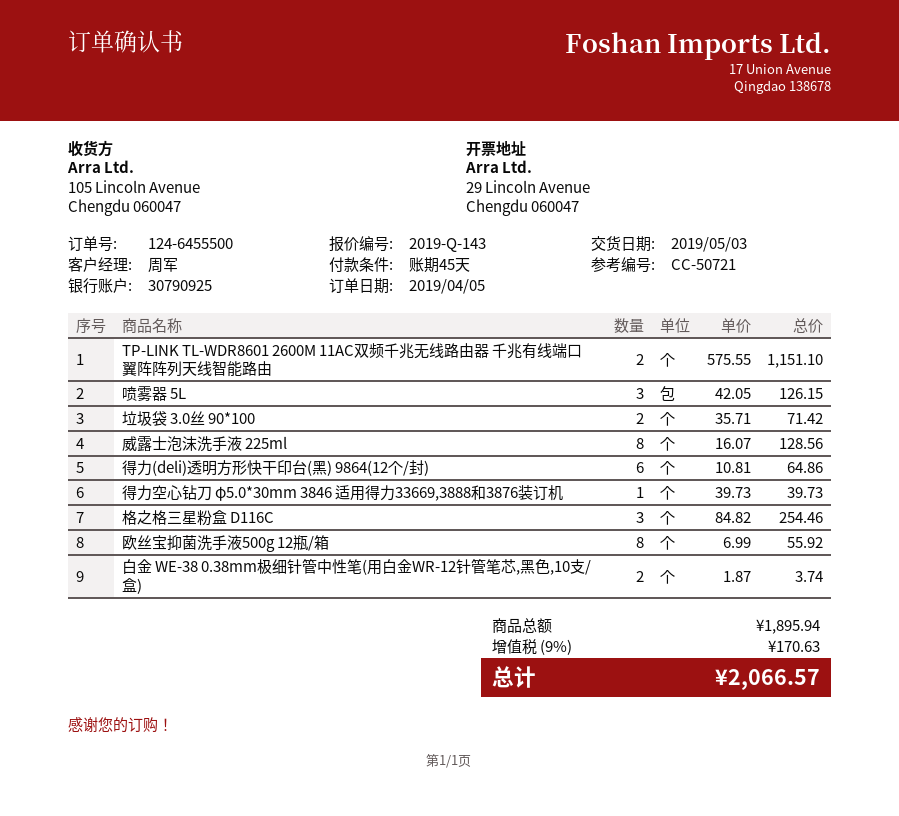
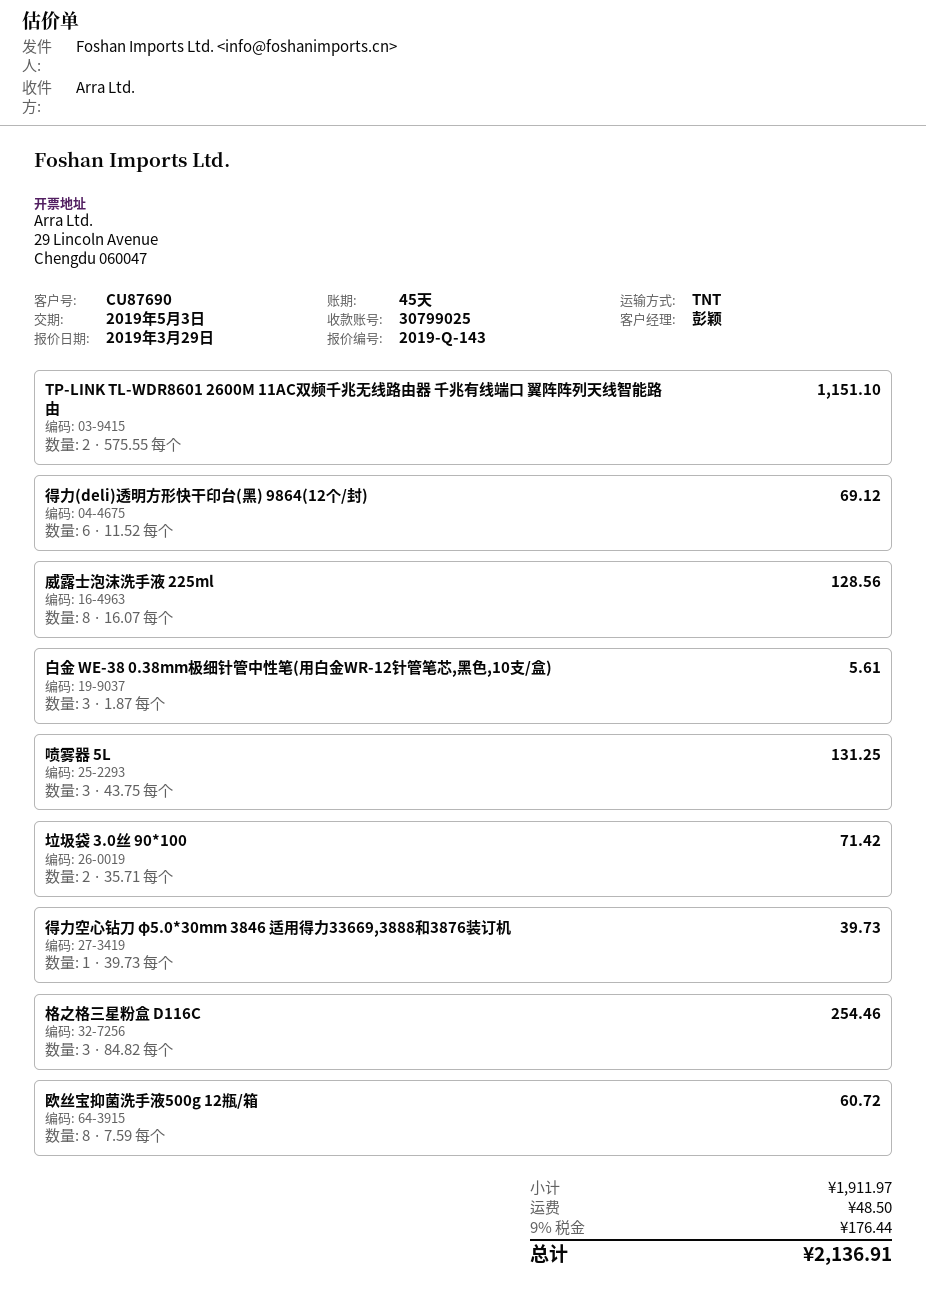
sales rep: 周军 -> 彭颖
bank account: 30790925 -> 30799025
喷雾器 5L: 3 x 42.05 = 126.15 -> 3 x 43.75 = 131.25
得力(deli)透明方形快干印台(黑) 9864(12个/封): 6 x 10.81 = 64.86 -> 6 x 11.52 = 69.12
欧丝宝抑菌洗手液500g 12瓶/箱: 8 x 6.99 = 55.92 -> 8 x 7.59 = 60.72
白金 WE-38 0.38mm极细针管中性笔(用白金WR-12针管笔芯,黑色,10支/盒): 2 x 1.87 = 3.74 -> 3 x 1.87 = 5.61
subtotal: 1895.94 -> 1911.97
shipping: none -> 48.50
tax: 9% = 170.63 -> 9% = 176.44
total: 2066.57 -> 2136.91

